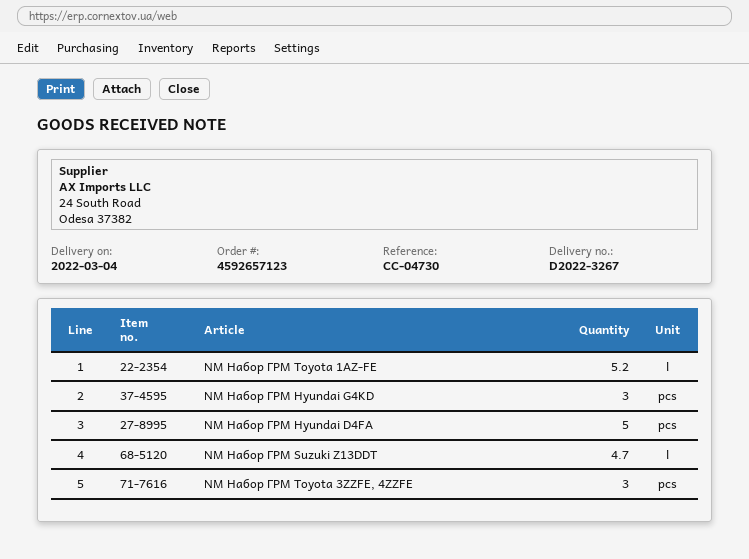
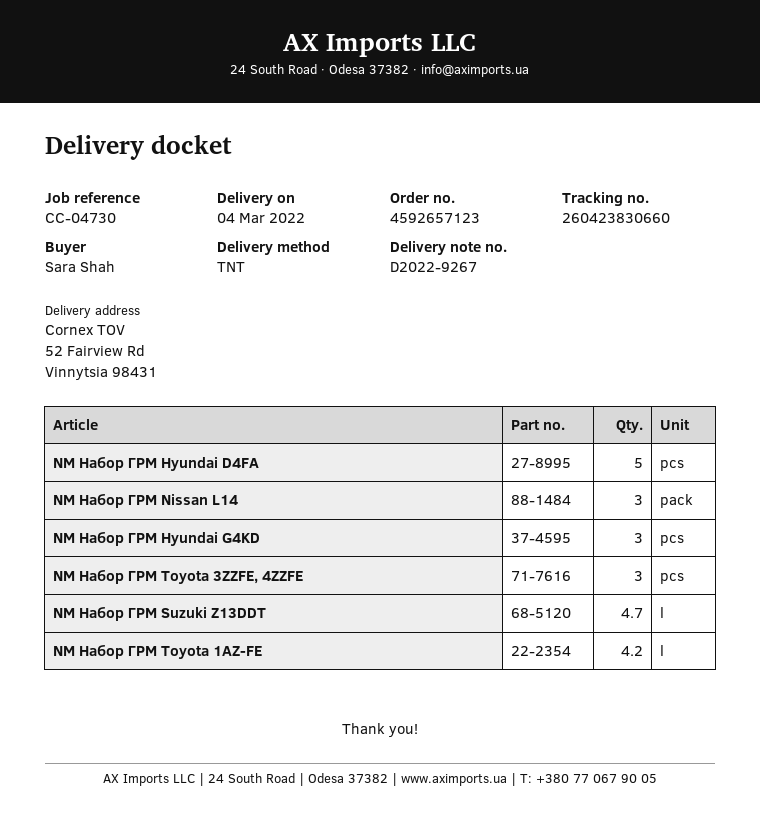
delivery note number: D2022-3267 -> D2022-9267
NM Набор ГРМ Toyota 1AZ-FE: 5.2 -> 4.2
NM Набор ГРМ Nissan L14: none -> 3

